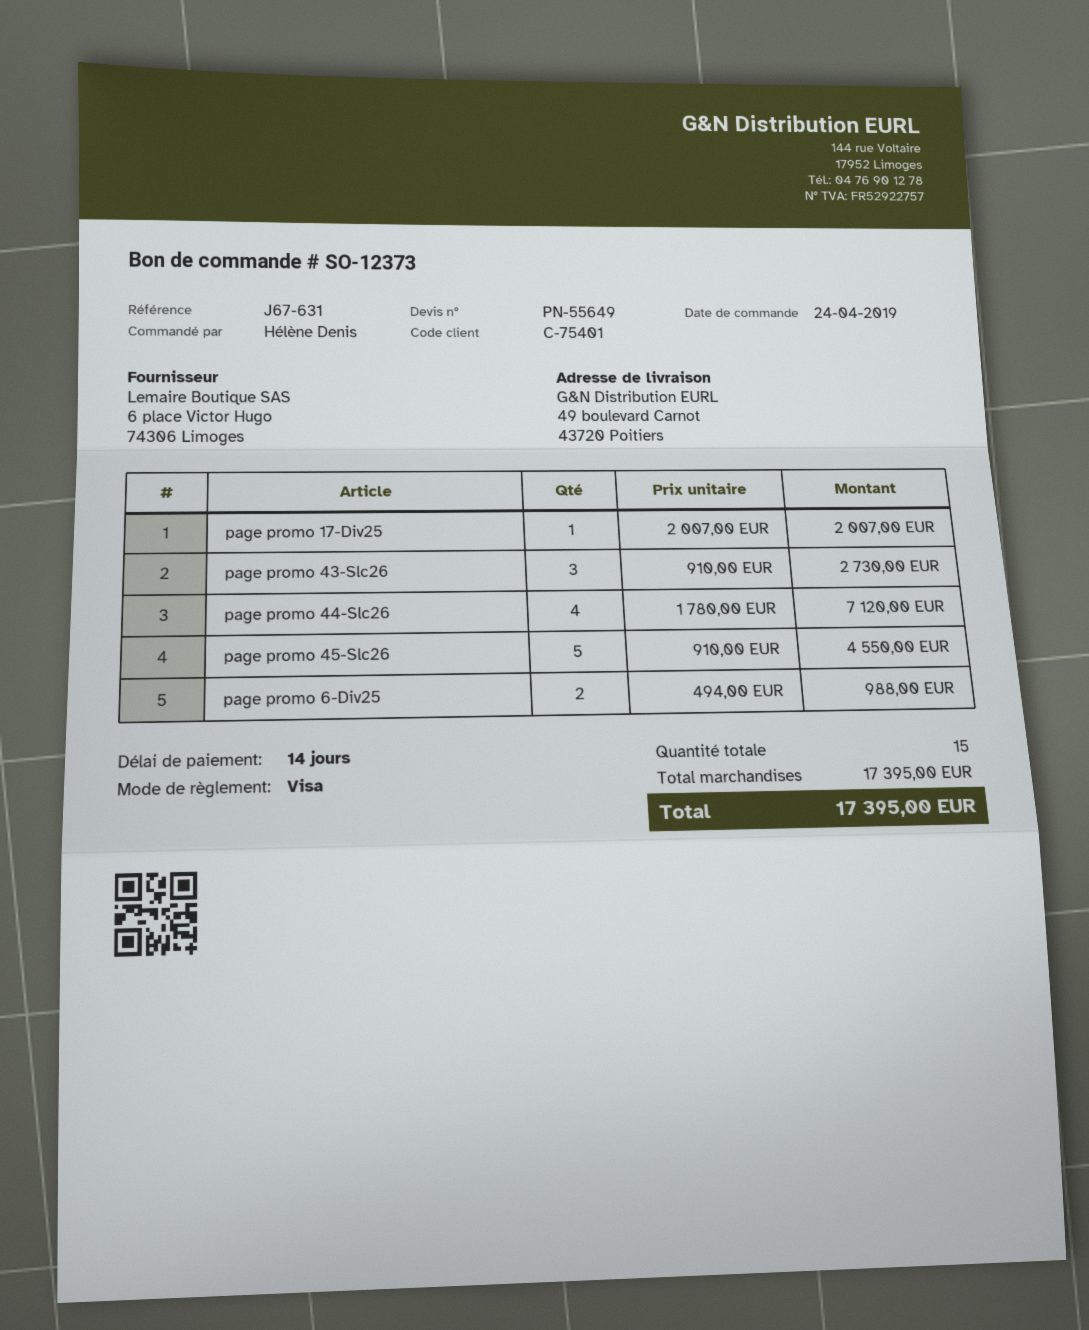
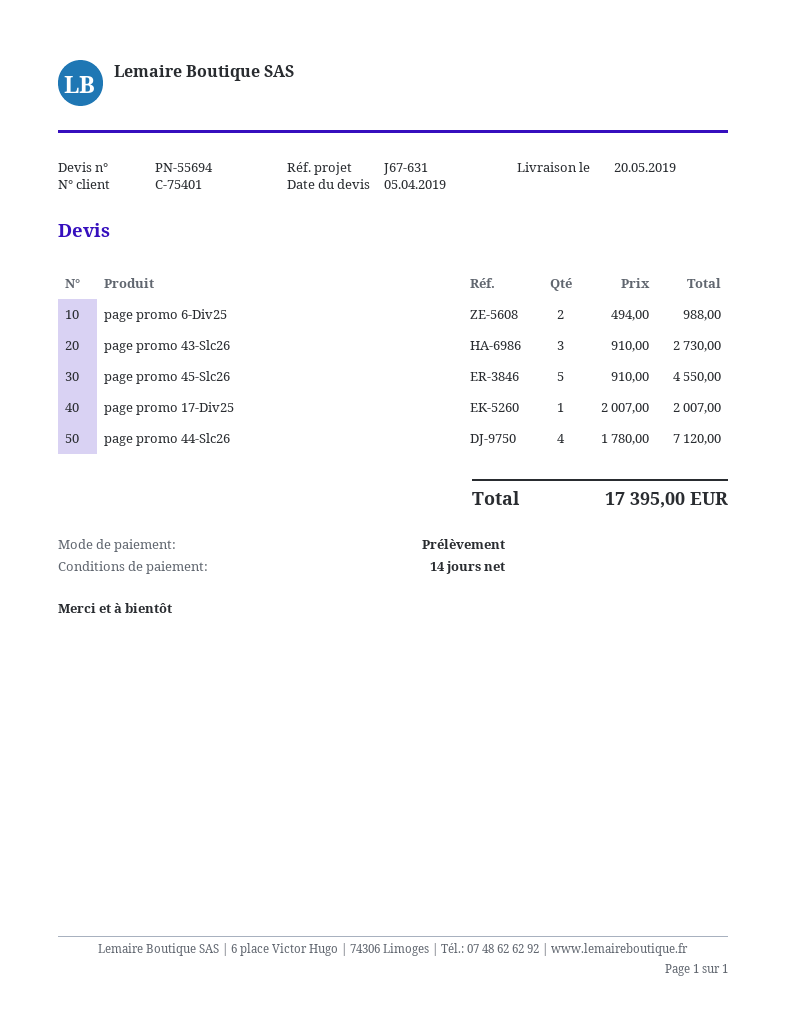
quote number: PN-55649 -> PN-55694
payment method: Visa -> direct debit

